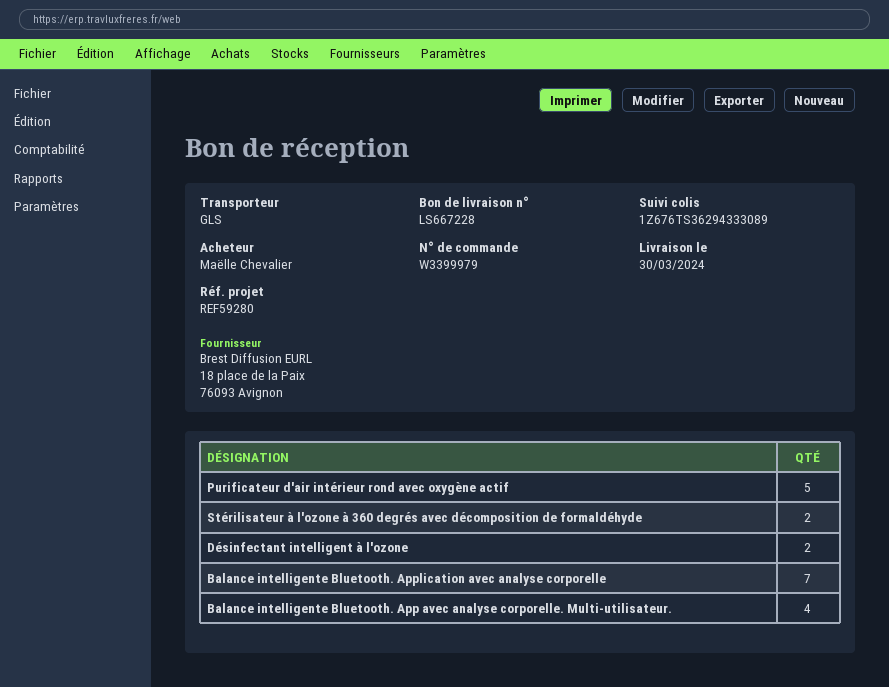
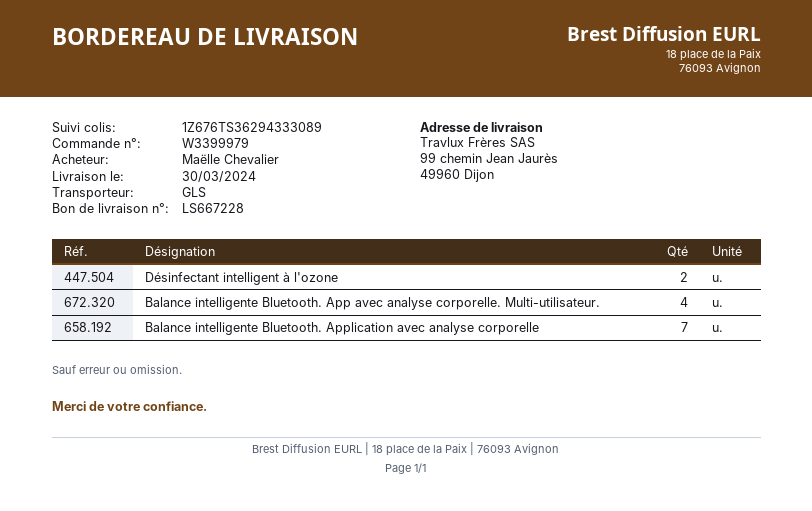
Purificateur d'air intérieur rond avec oxygène actif: 5 -> none
Stérilisateur à l'ozone à 360 degrés avec décomposition de formaldéhyde: 2 -> none

